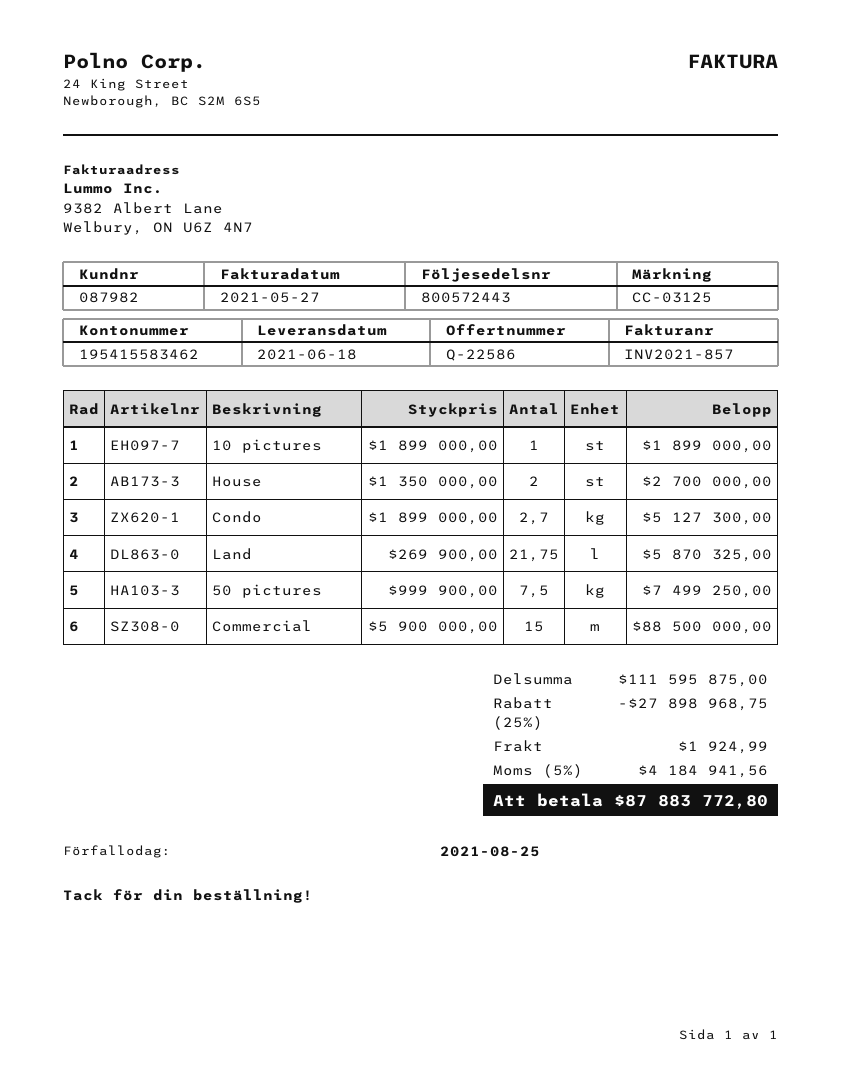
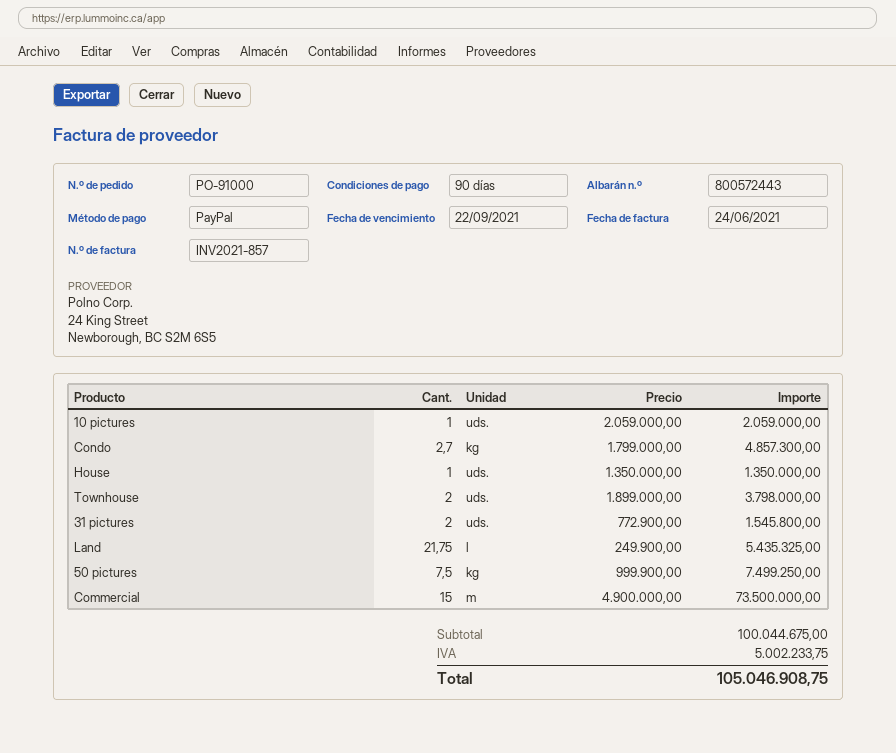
invoice date: 2021-05-27 -> 2021-06-24
due date: 2021-08-25 -> 2021-09-22
10 pictures: 1 x 1899000.00 = 1899000.00 -> 1 x 2059000.00 = 2059000.00
House: 2 x 1350000.00 = 2700000.00 -> 1 x 1350000.00 = 1350000.00
Condo: 2.7 x 1899000.00 = 5127300.00 -> 2.7 x 1799000.00 = 4857300.00
Land: 21.75 x 269900.00 = 5870325.00 -> 21.75 x 249900.00 = 5435325.00
Commercial: 15 x 5900000.00 = 88500000.00 -> 15 x 4900000.00 = 73500000.00
Townhouse: none -> 2 x 1899000.00 = 3798000.00
31 pictures: none -> 2 x 772900.00 = 1545800.00
subtotal: 111595875.00 -> 100044675.00
discount: 25% = 27898968.75 -> none
shipping: 1924.99 -> none
tax: 4184941.56 -> 5002233.75
total: 87883772.80 -> 105046908.75

